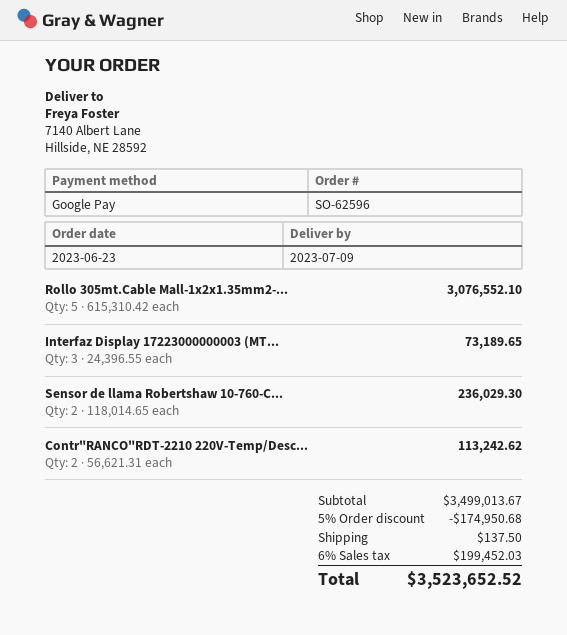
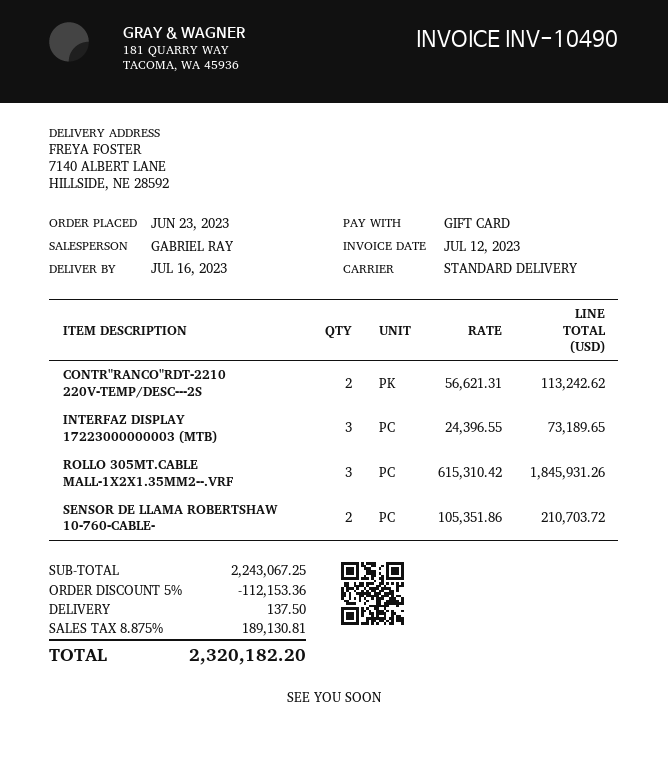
delivery date: 2023-07-09 -> 2023-07-16
payment method: Google Pay -> gift card
Rollo 305mt.Cable Mall-1x2x1.35mm2-...: 5 x 615310.42 = 3076552.10 -> 3 x 615310.42 = 1845931.26
Sensor de llama Robertshaw 10-760-C...: 2 x 118014.65 = 236029.30 -> 2 x 105351.86 = 210703.72
subtotal: 3499013.67 -> 2243067.25
discount: 5% = 174950.68 -> 5% = 112153.36
tax: 6% = 199452.03 -> 8.875% = 189130.81
total: 3523652.52 -> 2320182.20

